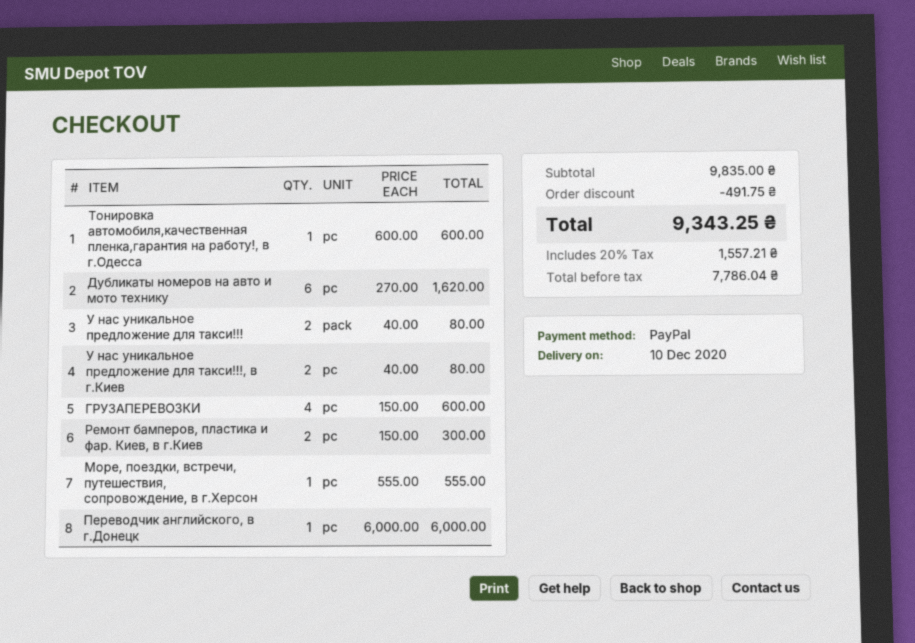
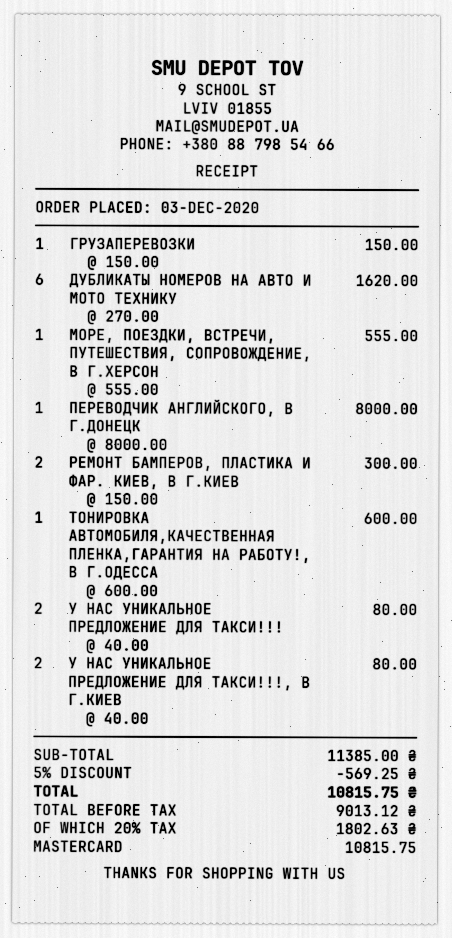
payment method: PayPal -> Mastercard
ГРУЗАПЕРЕВОЗКИ: 4 x 150.00 = 600.00 -> 1 x 150.00 = 150.00
Переводчик английского, в г.Донецк: 1 x 6000.00 = 6000.00 -> 1 x 8000.00 = 8000.00
subtotal: 9835.00 -> 11385.00
discount: 491.75 -> 569.25
net: 7786.04 -> 9013.12
tax: 20% = 1557.21 -> 20% = 1802.63
total: 9343.25 -> 10815.75

